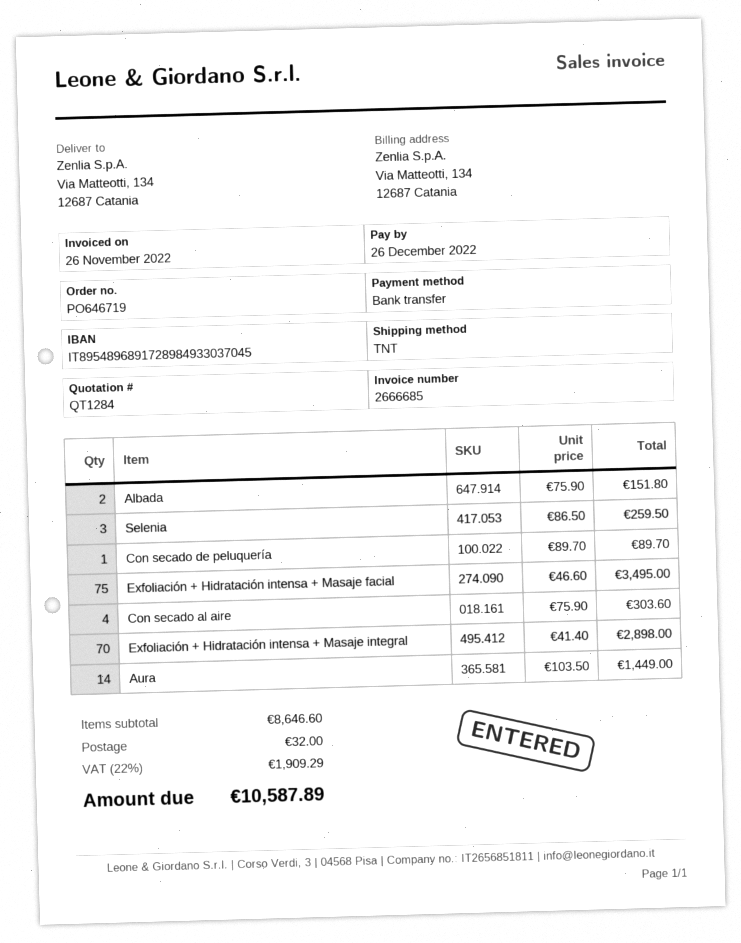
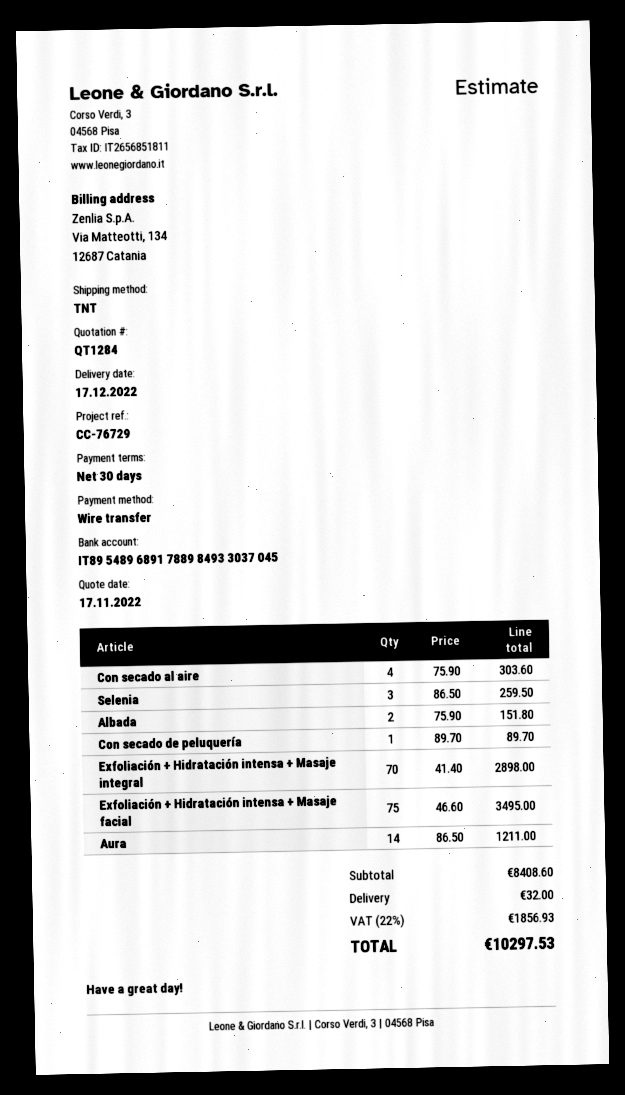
bank account: IT8954896891728984933037045 -> IT8954896891788984933037045
Aura: 14 x 103.50 = 1449.00 -> 14 x 86.50 = 1211.00
subtotal: 8646.60 -> 8408.60
tax: 22% = 1909.29 -> 22% = 1856.93
total: 10587.89 -> 10297.53

